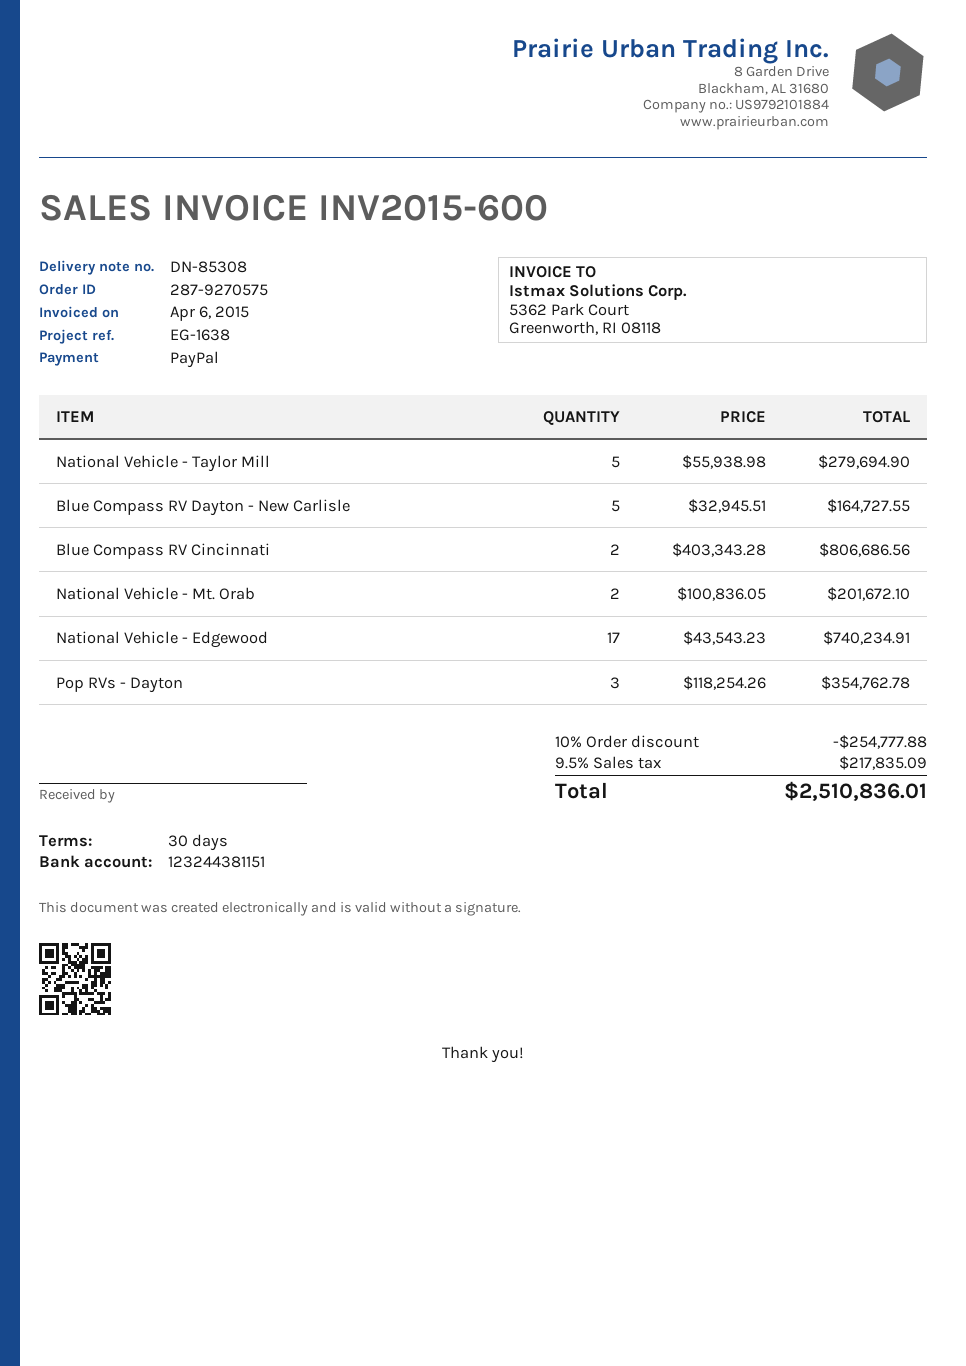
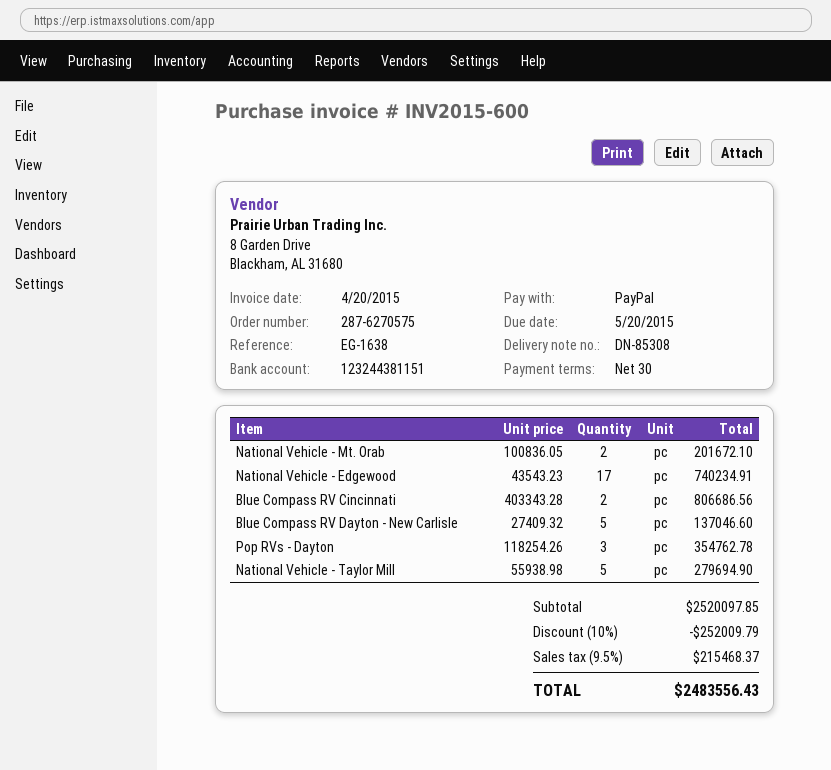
order number: 287-9270575 -> 287-6270575
invoice date: 2015-04-06 -> 2015-04-20
Blue Compass RV Dayton - New Carlisle: 5 x 32945.51 = 164727.55 -> 5 x 27409.32 = 137046.60
discount: 10% = 254777.88 -> 10% = 252009.79
tax: 9.5% = 217835.09 -> 9.5% = 215468.37
total: 2510836.01 -> 2483556.43

